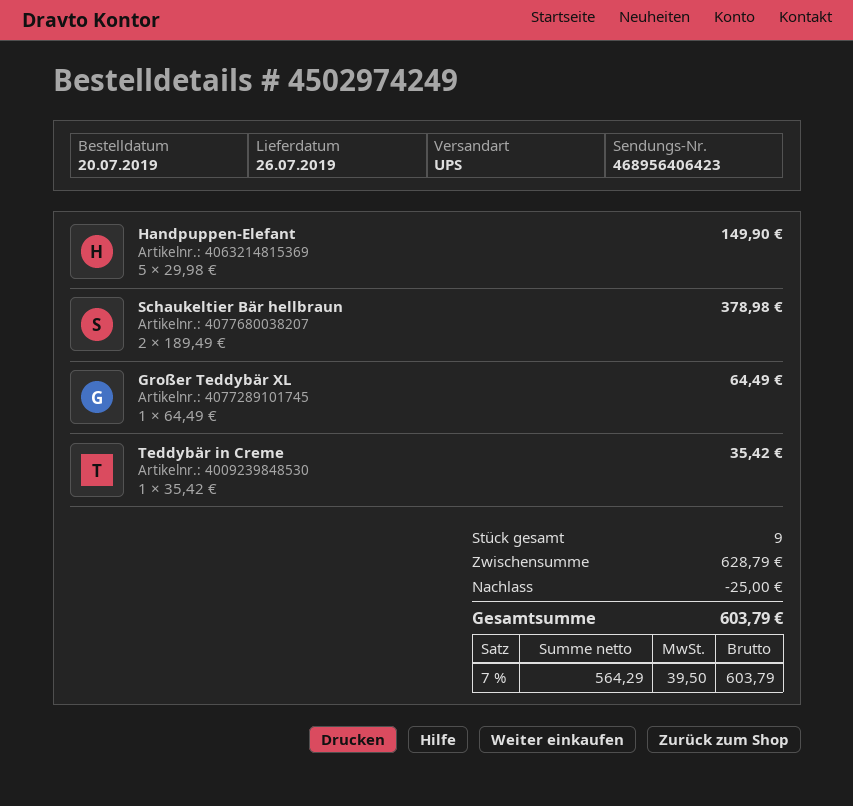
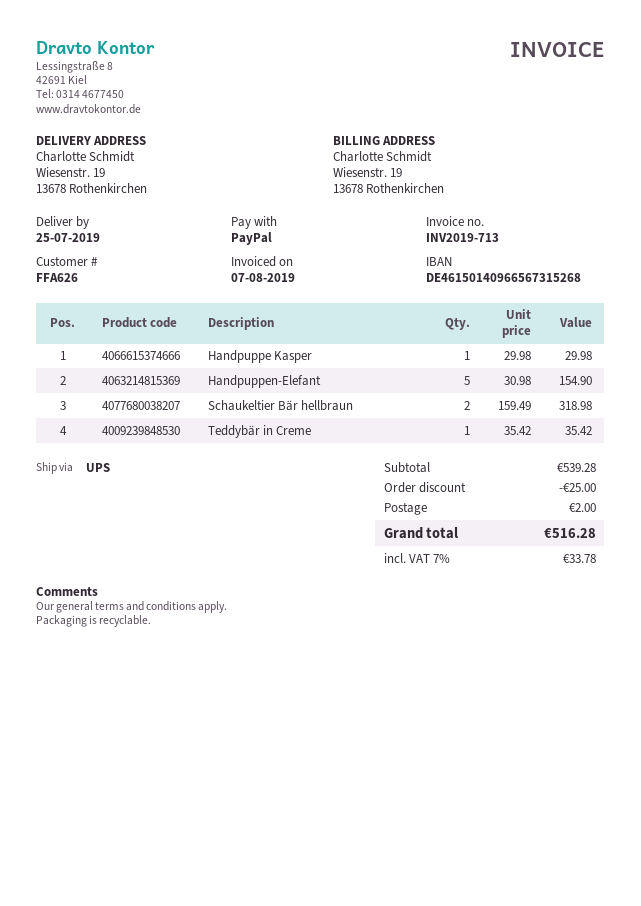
delivery date: 2019-07-26 -> 2019-07-25
Handpuppen-Elefant: 5 x 29.98 = 149.90 -> 5 x 30.98 = 154.90
Schaukeltier Bär hellbraun: 2 x 189.49 = 378.98 -> 2 x 159.49 = 318.98
Großer Teddybär XL: 1 x 64.49 = 64.49 -> none
Handpuppe Kasper: none -> 1 x 29.98 = 29.98
subtotal: 628.79 -> 539.28
shipping: none -> 2.00
tax: 7% = 39.50 -> 7% = 33.78
total: 603.79 -> 516.28

